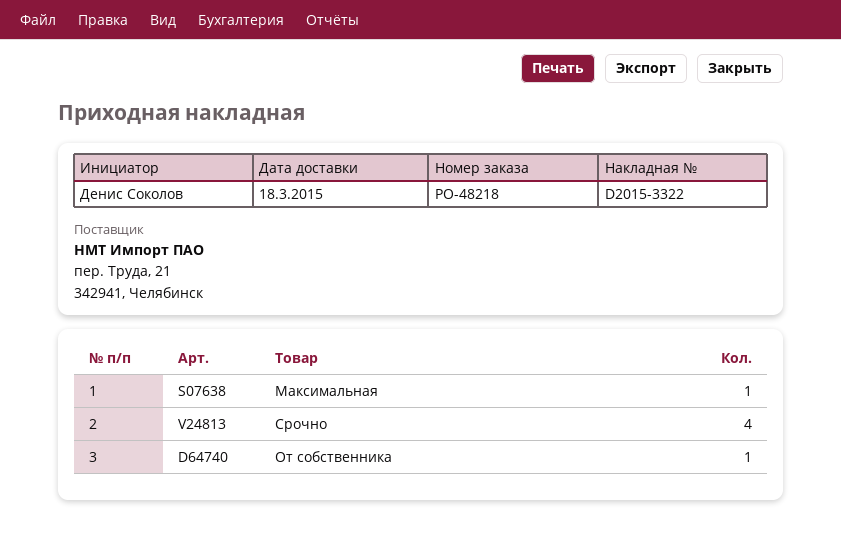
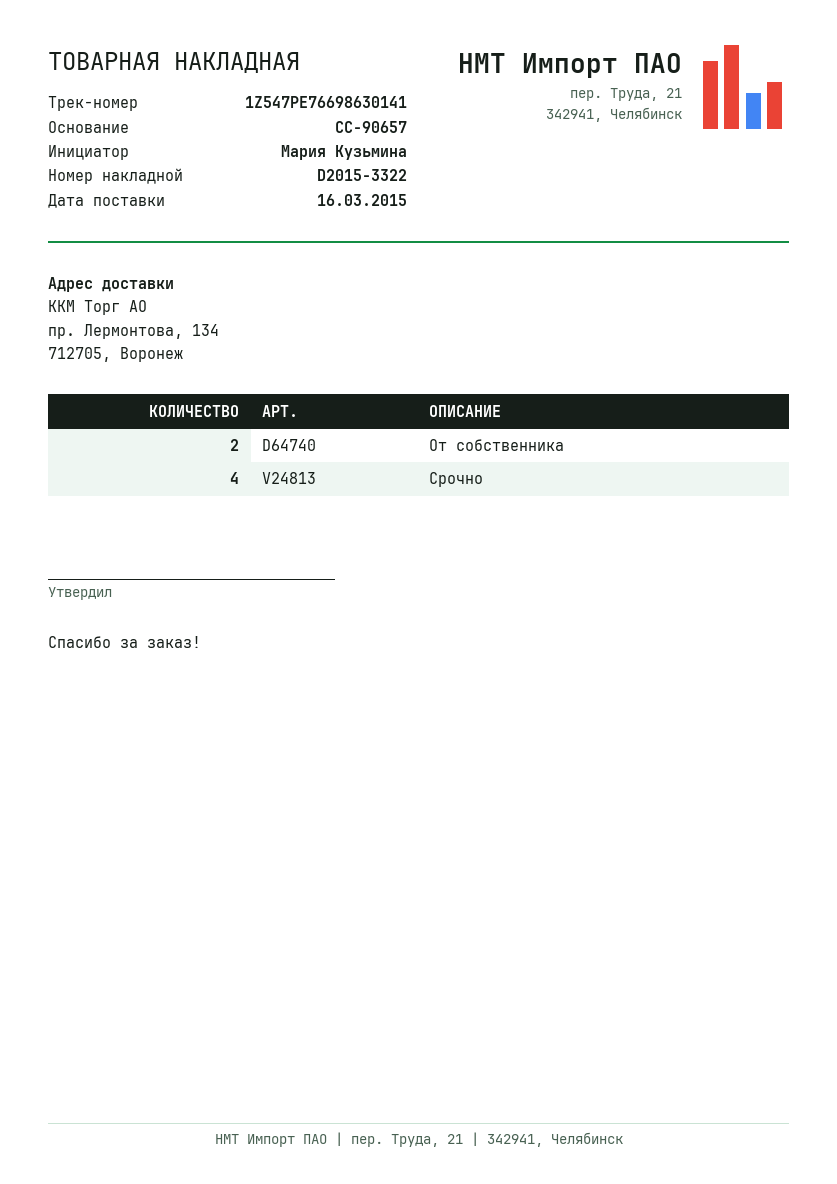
delivery date: 2015-03-18 -> 2015-03-16
ordered by: Денис Соколов -> Мария Кузьмина
Максимальная: 1 -> none
От собственника: 1 -> 2

